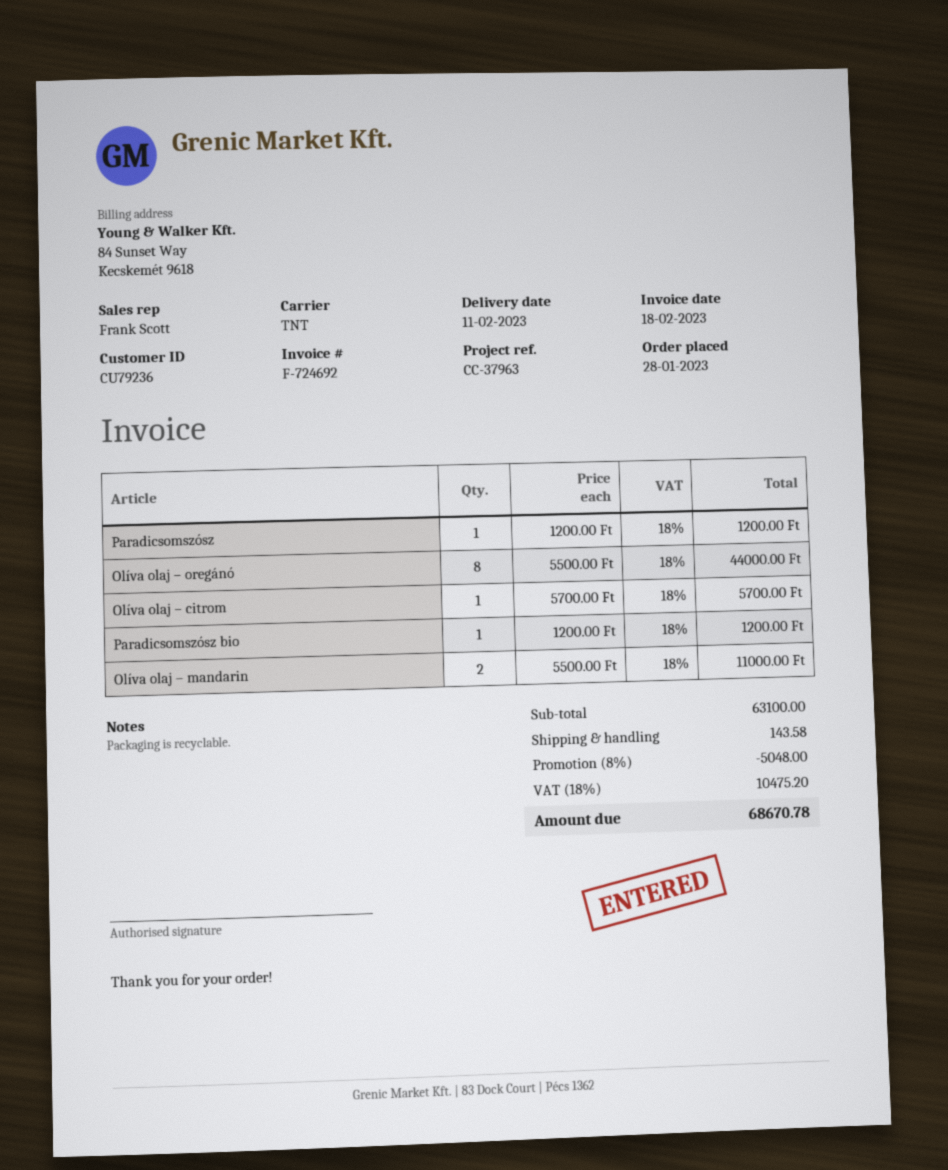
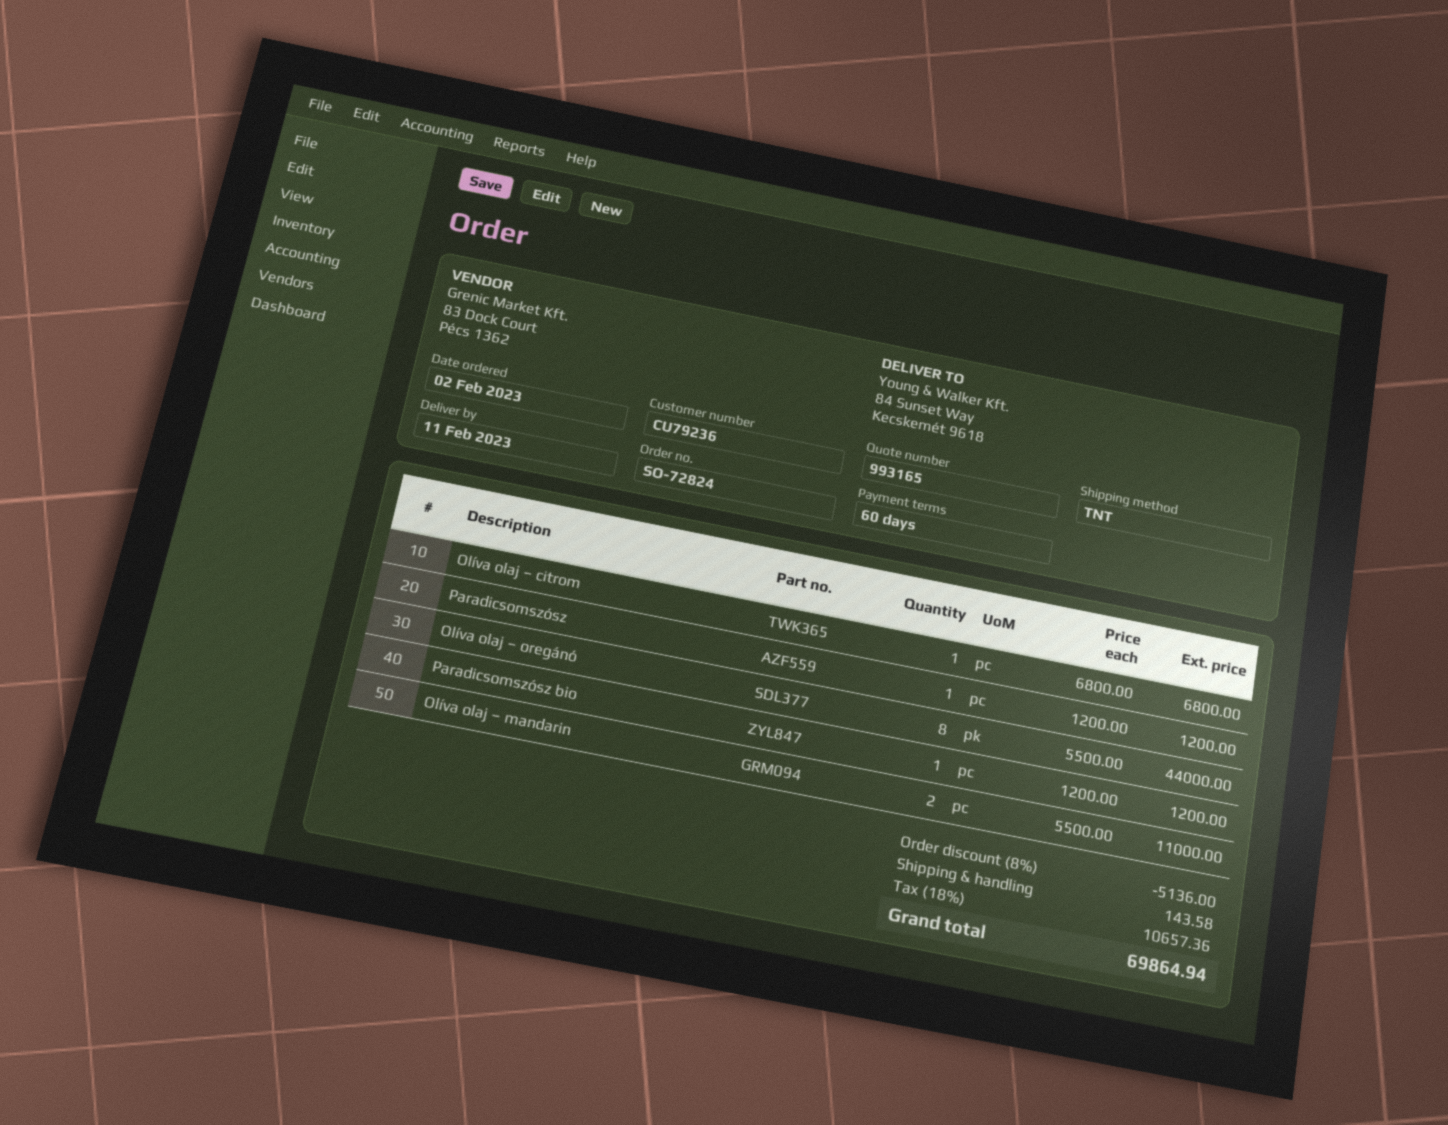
order date: 2023-01-28 -> 2023-02-02
Olíva olaj – citrom: 1 x 5700.00 = 5700.00 -> 1 x 6800.00 = 6800.00
discount: 8% = 5048.00 -> 8% = 5136.00
tax: 18% = 10475.20 -> 18% = 10657.36
total: 68670.78 -> 69864.94

